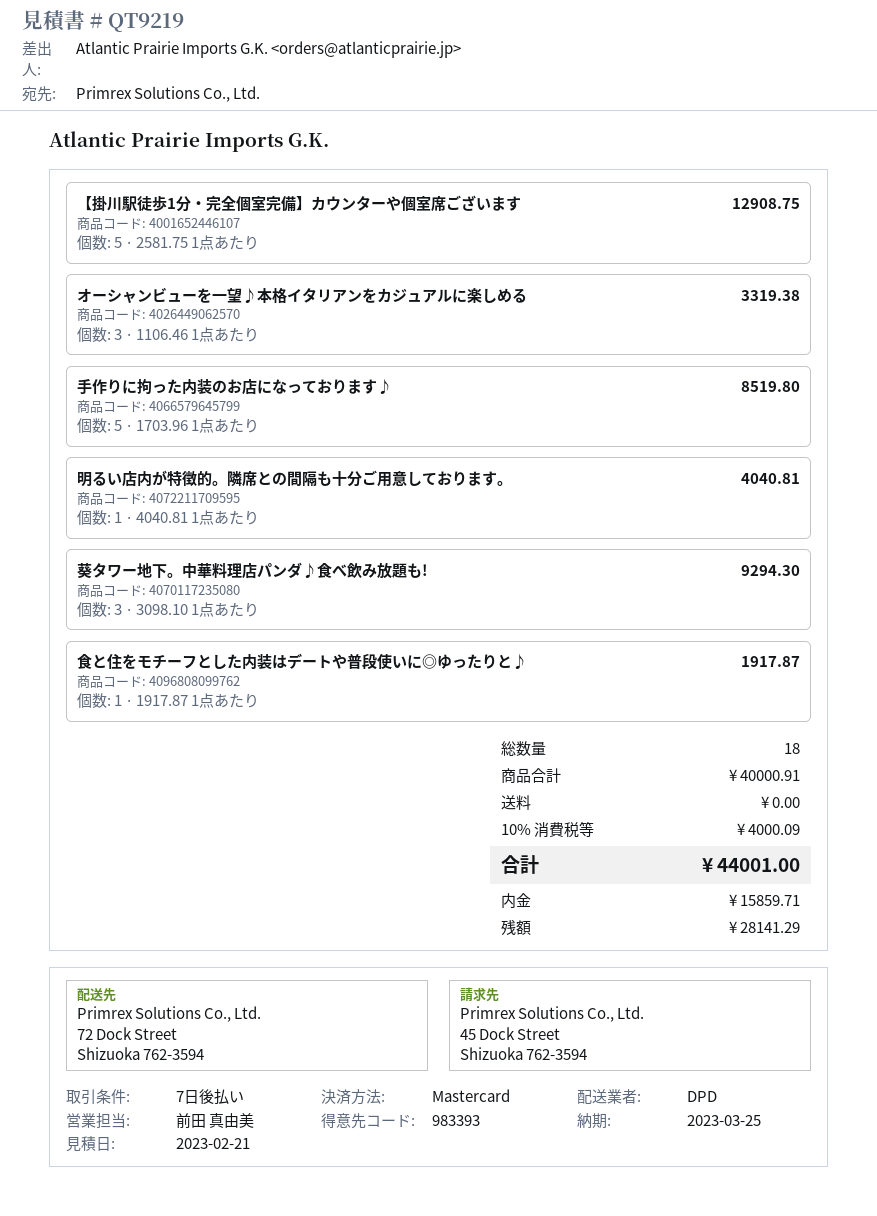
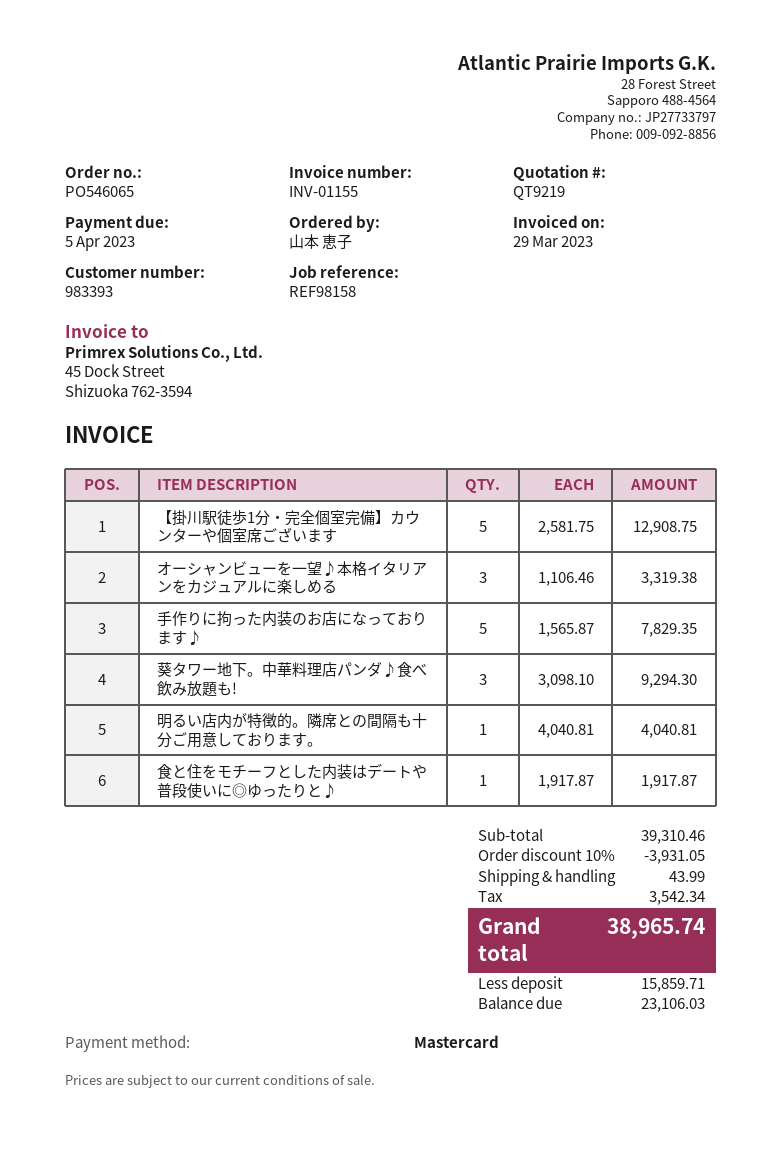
手作りに拘った内装のお店になっております♪: 5 x 1703.96 = 8519.80 -> 5 x 1565.87 = 7829.35
subtotal: 40000.91 -> 39310.46
discount: none -> 10% = 3931.05
shipping: 0.00 -> 43.99
tax: 4000.09 -> 3542.34
total: 44001.00 -> 38965.74
balance: 28141.29 -> 23106.03

